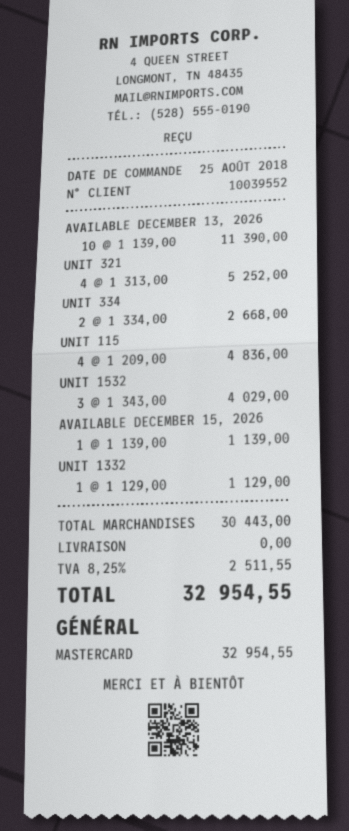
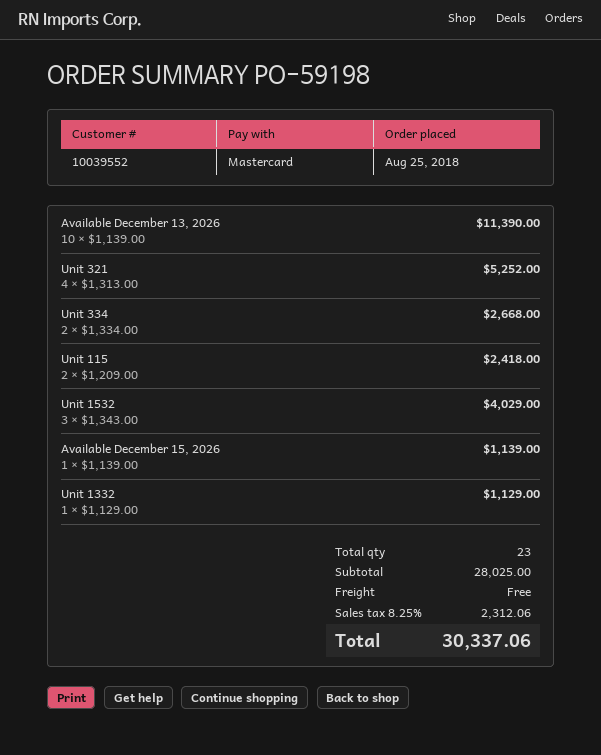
UNIT 115: 4 x 1209.00 = 4836.00 -> 2 x 1209.00 = 2418.00
subtotal: 30443.00 -> 28025.00
tax: 8.25% = 2511.55 -> 8.25% = 2312.06
total: 32954.55 -> 30337.06

